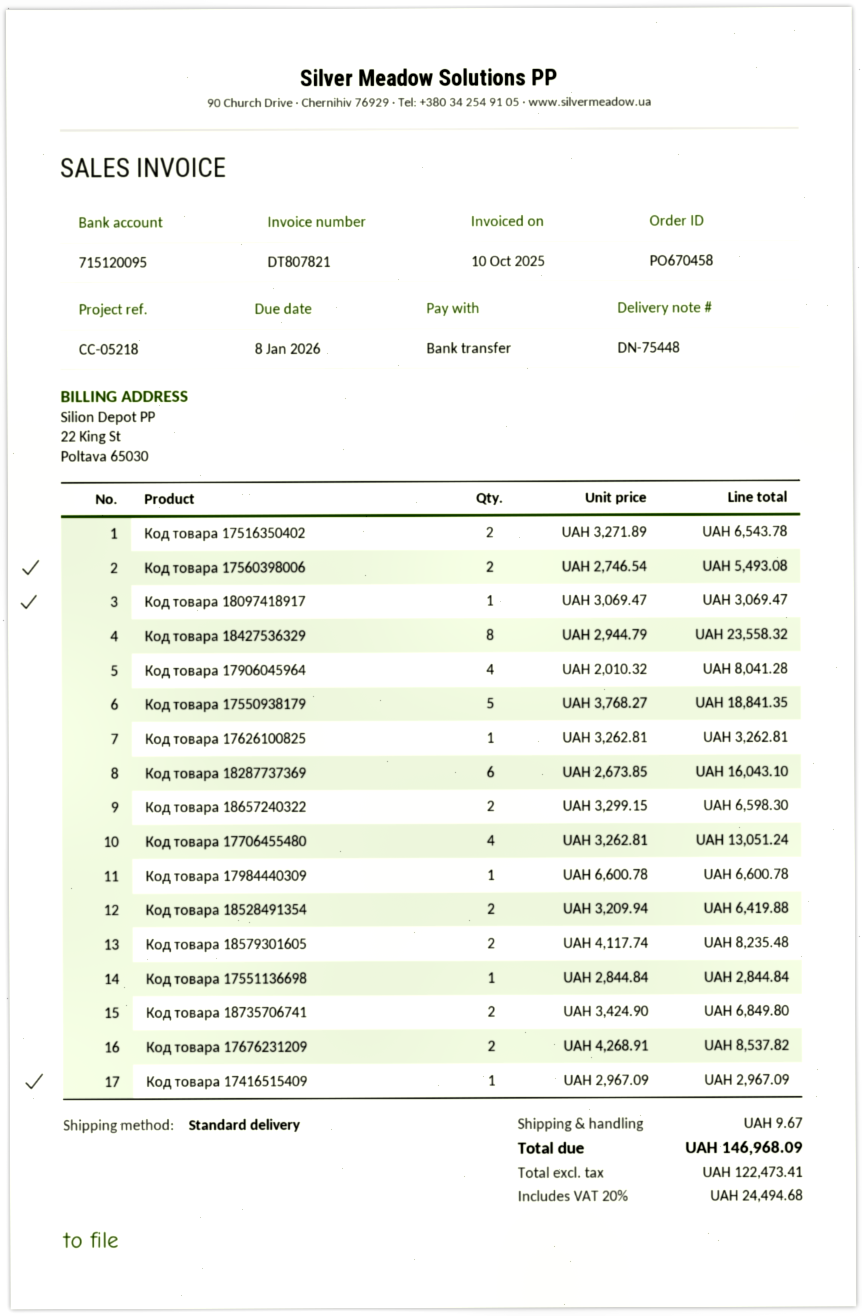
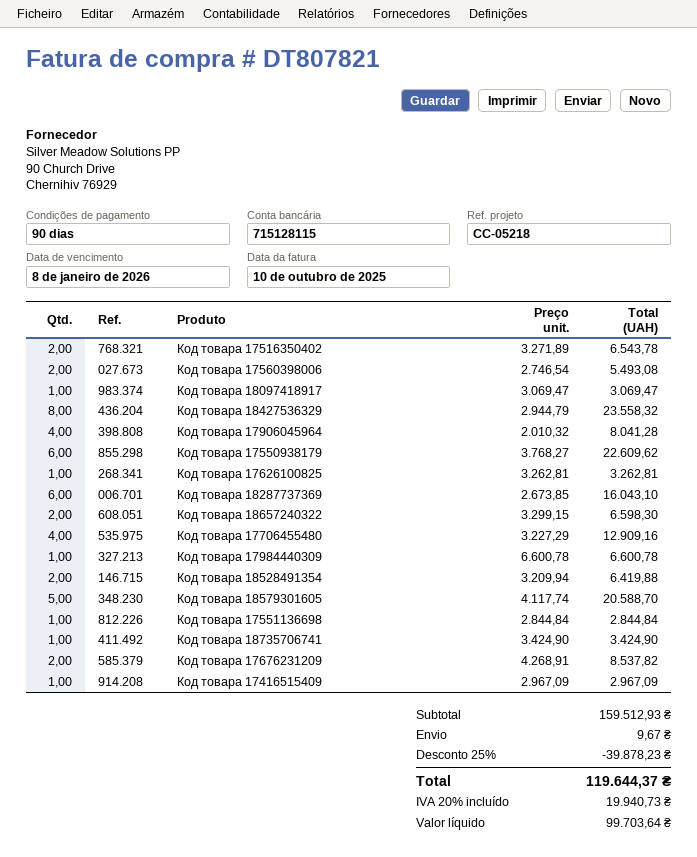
bank account: 715120095 -> 715128115
Код товара 17550938179: 5 x 3768.27 = 18841.35 -> 6 x 3768.27 = 22609.62
Код товара 17706455480: 4 x 3262.81 = 13051.24 -> 4 x 3227.29 = 12909.16
Код товара 18579301605: 2 x 4117.74 = 8235.48 -> 5 x 4117.74 = 20588.70
Код товара 18735706741: 2 x 3424.90 = 6849.80 -> 1 x 3424.90 = 3424.90
discount: none -> 25% = 39878.23
net: 122473.41 -> 99703.64
tax: 20% = 24494.68 -> 20% = 19940.73
total: 146968.09 -> 119644.37

